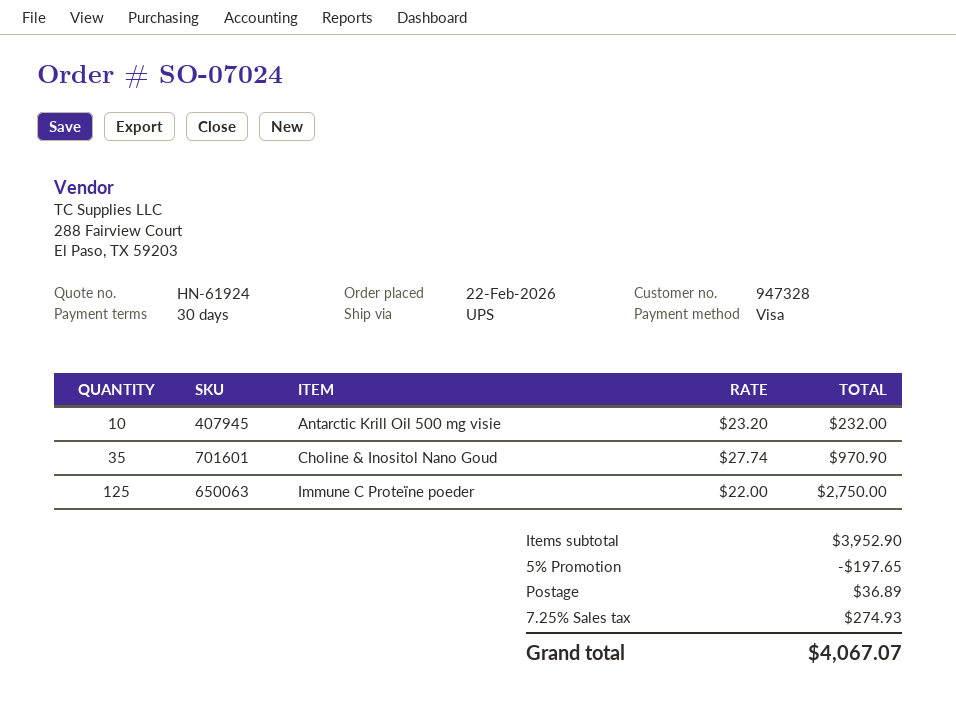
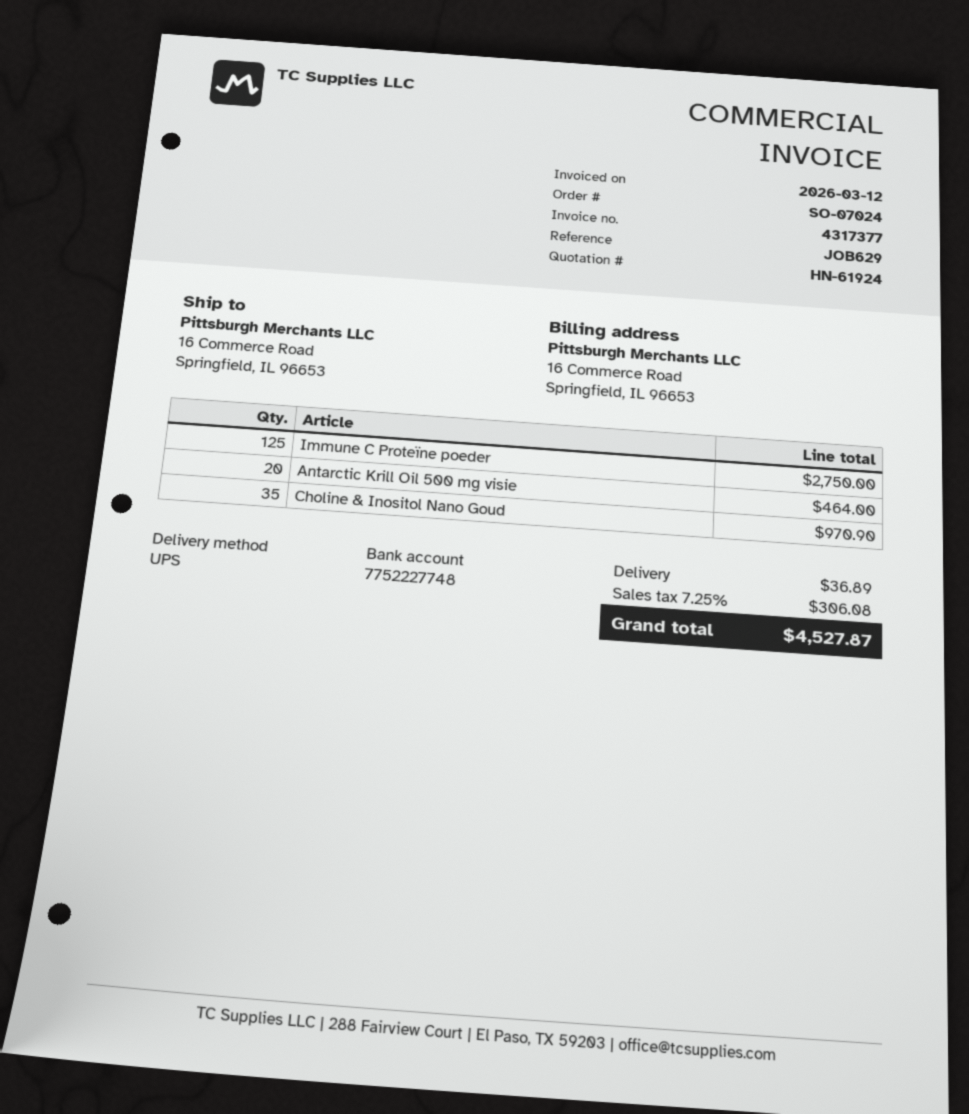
Antarctic Krill Oil 500 mg visie: 10 for 232.00 -> 20 for 464.00
discount: 5% = 197.65 -> none
tax: 7.25% = 274.93 -> 7.25% = 306.08
total: 4067.07 -> 4527.87

